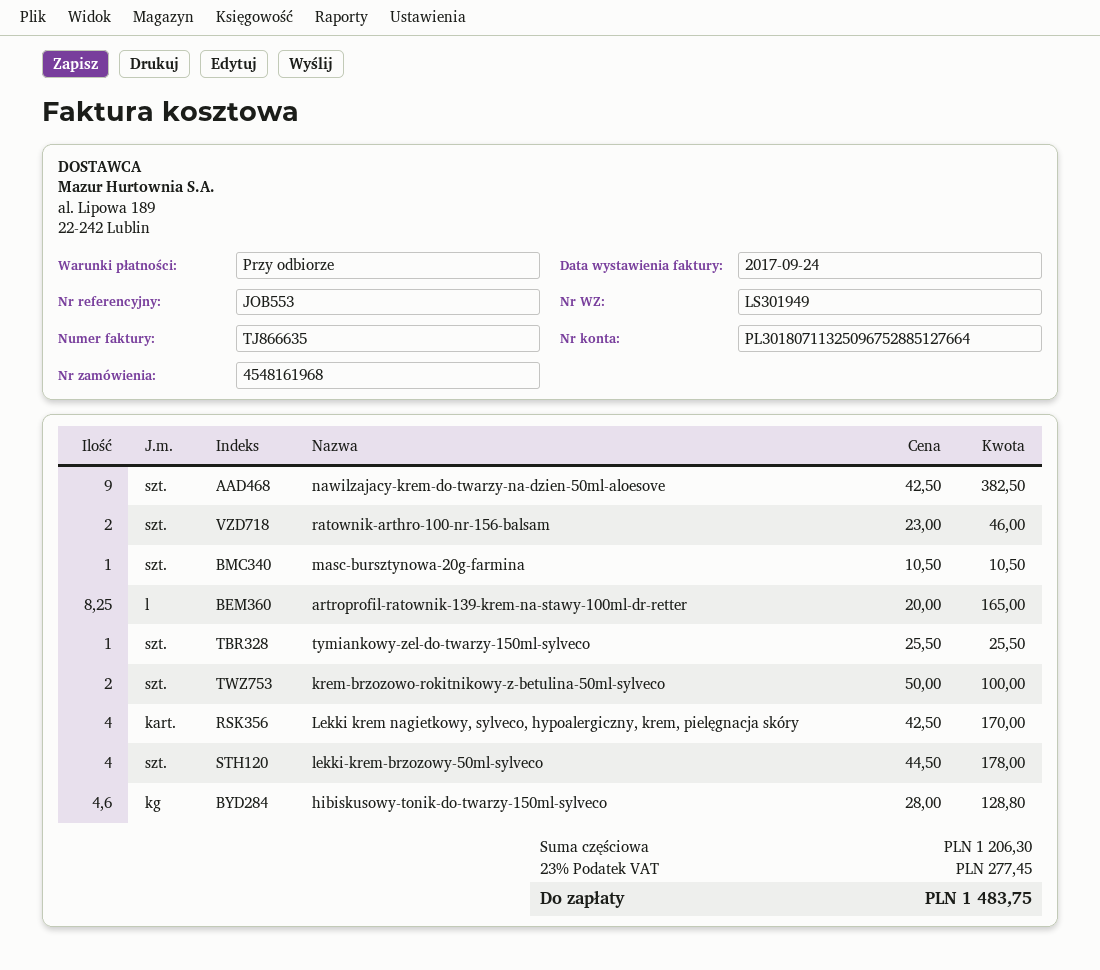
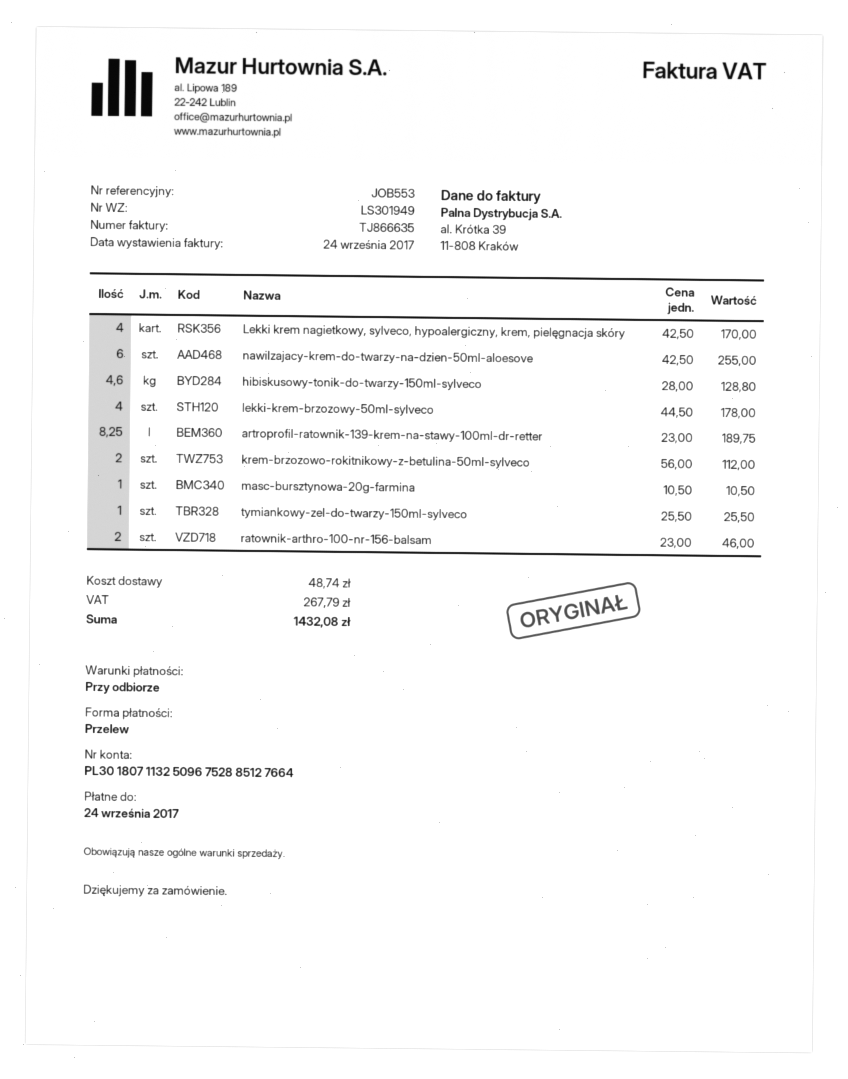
nawilzajacy-krem-do-twarzy-na-dzien-50ml-aloesove: 9 x 42.50 = 382.50 -> 6 x 42.50 = 255.00
artroprofil-ratownik-139-krem-na-stawy-100ml-dr-retter: 8.25 x 20.00 = 165.00 -> 8.25 x 23.00 = 189.75
krem-brzozowo-rokitnikowy-z-betulina-50ml-sylveco: 2 x 50.00 = 100.00 -> 2 x 56.00 = 112.00
shipping: none -> 48.74
tax: 277.45 -> 267.79
total: 1483.75 -> 1432.08

